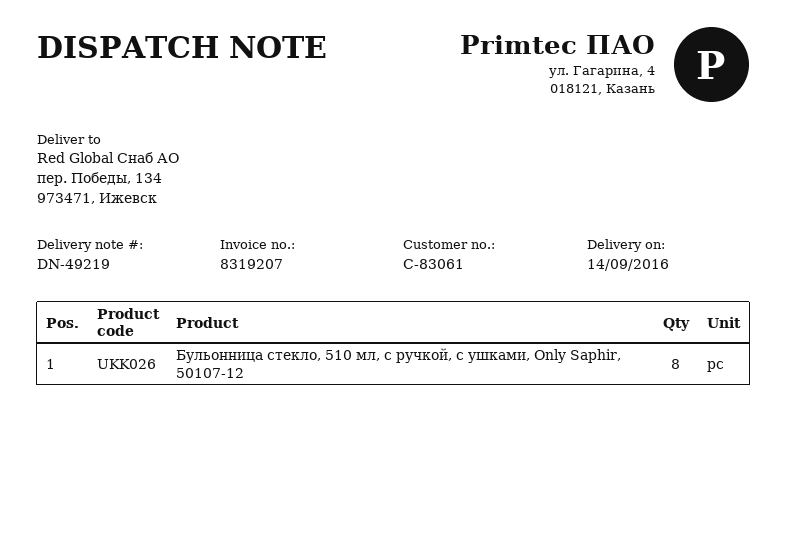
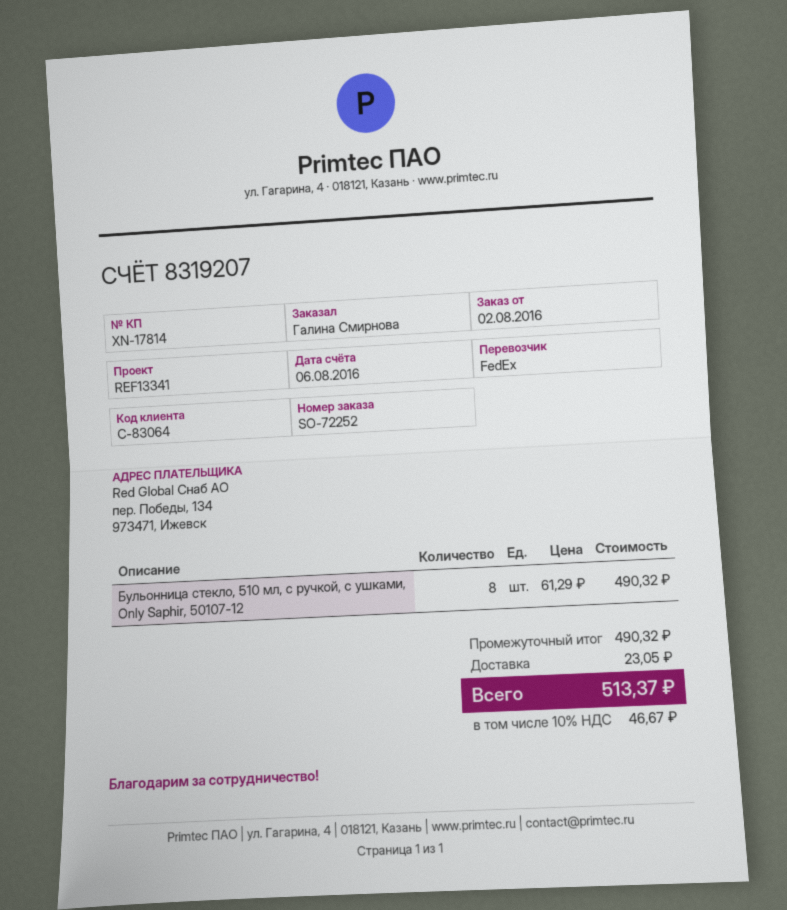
customer number: C-83061 -> C-83064

